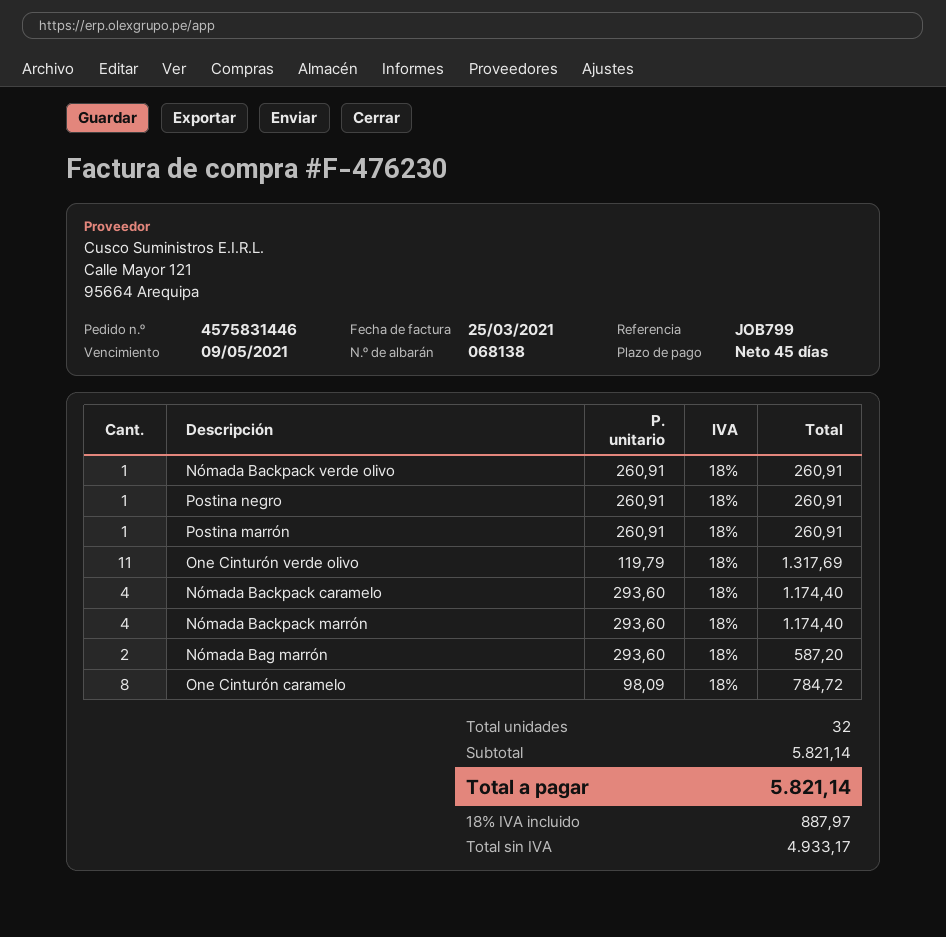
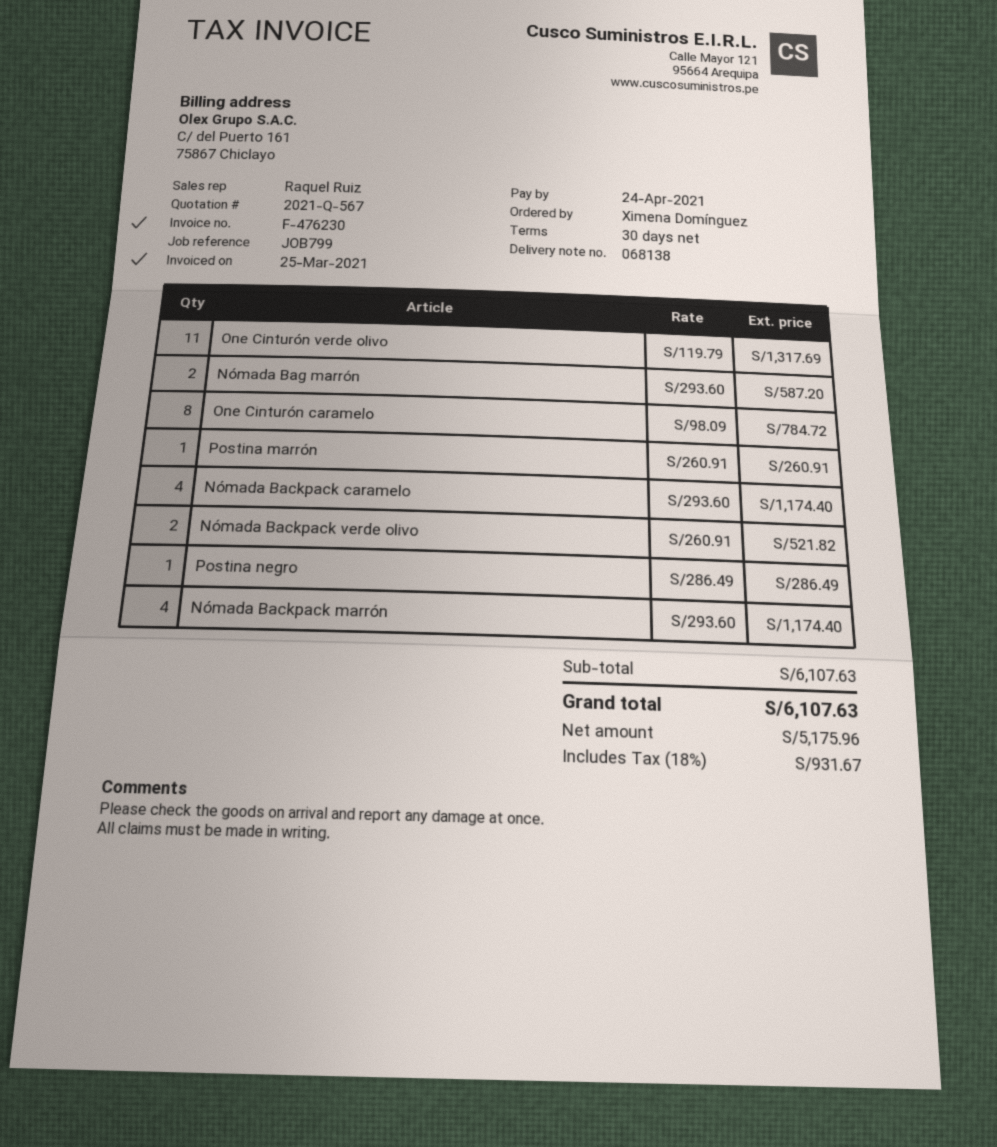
payment terms: 45 days -> 30 days
due date: 2021-05-09 -> 2021-04-24
Nómada Backpack verde olivo: 1 x 260.91 = 260.91 -> 2 x 260.91 = 521.82
Postina negro: 1 x 260.91 = 260.91 -> 1 x 286.49 = 286.49
subtotal: 5821.14 -> 6107.63
net: 4933.17 -> 5175.96
tax: 18% = 887.97 -> 18% = 931.67
total: 5821.14 -> 6107.63

